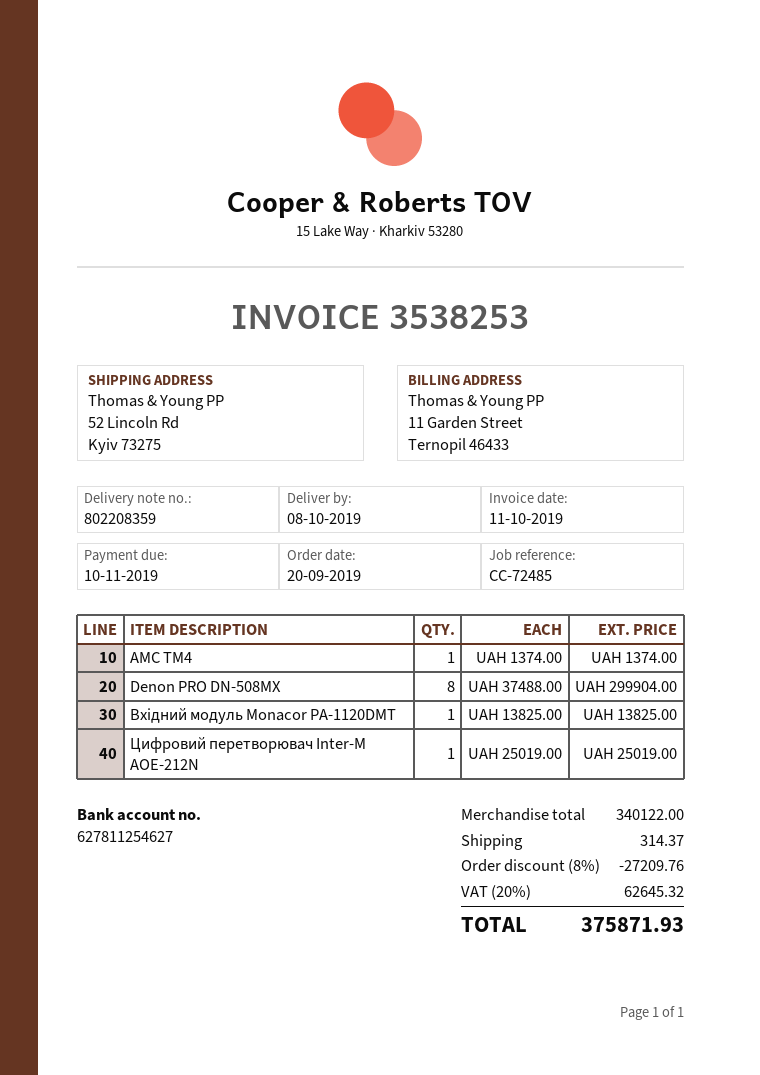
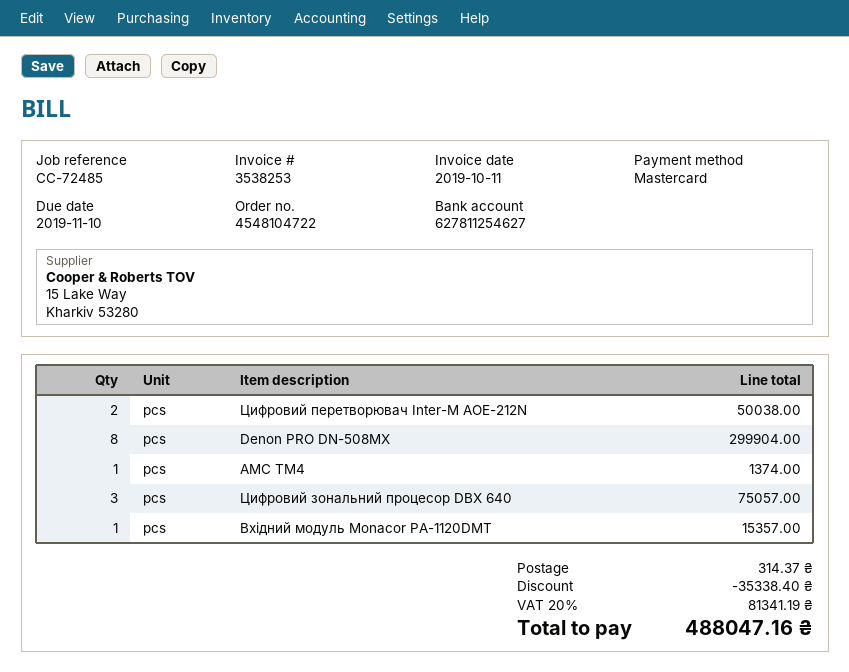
Вхідний модуль Monacor PA-1120DMT: 1 for 13825.00 -> 1 for 15357.00
Цифровий перетворювач Inter-M AOE-212N: 1 for 25019.00 -> 2 for 50038.00
Цифровий зональний процесор DBX 640: none -> 3 for 75057.00
discount: 27209.76 -> 35338.40
tax: 20% = 62645.32 -> 20% = 81341.19
total: 375871.93 -> 488047.16

